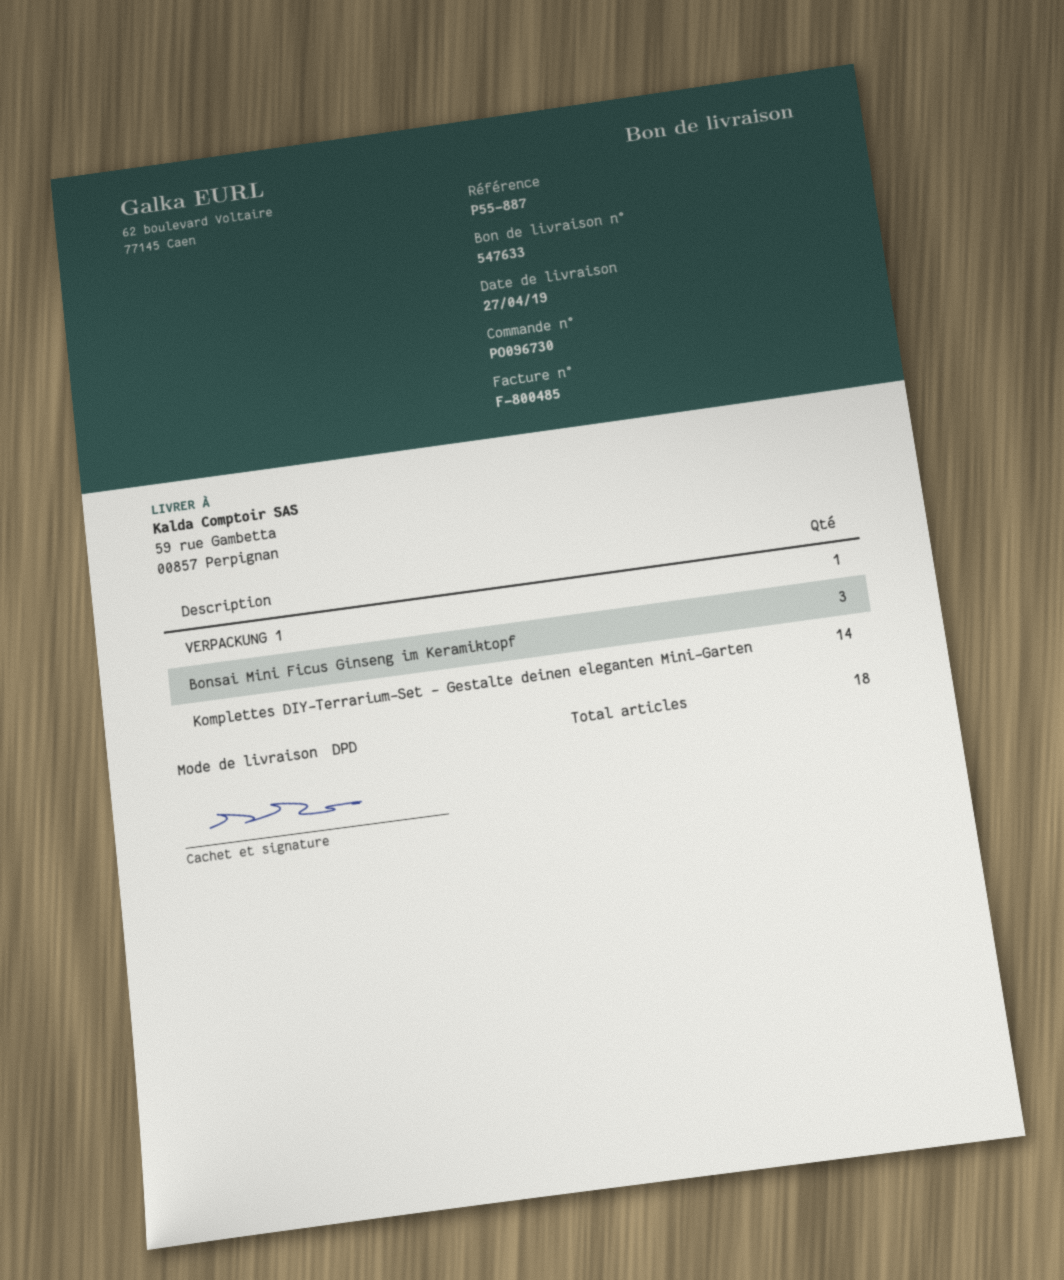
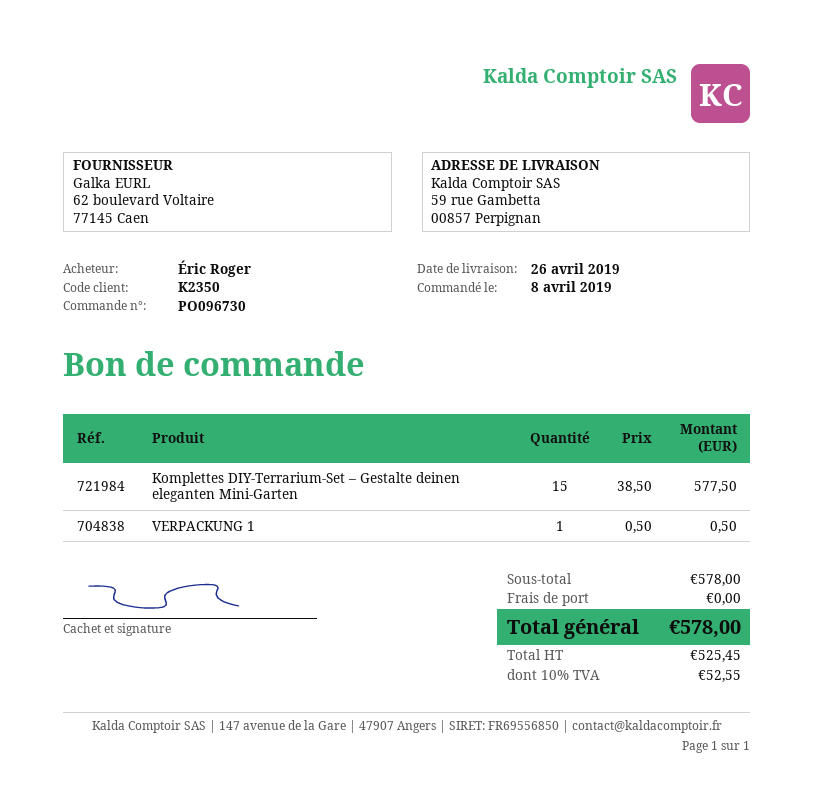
delivery date: 2019-04-27 -> 2019-04-26
Bonsai Mini Ficus Ginseng im Keramiktopf: 3 -> none
Komplettes DIY-Terrarium-Set – Gestalte deinen eleganten Mini-Garten: 14 -> 15

